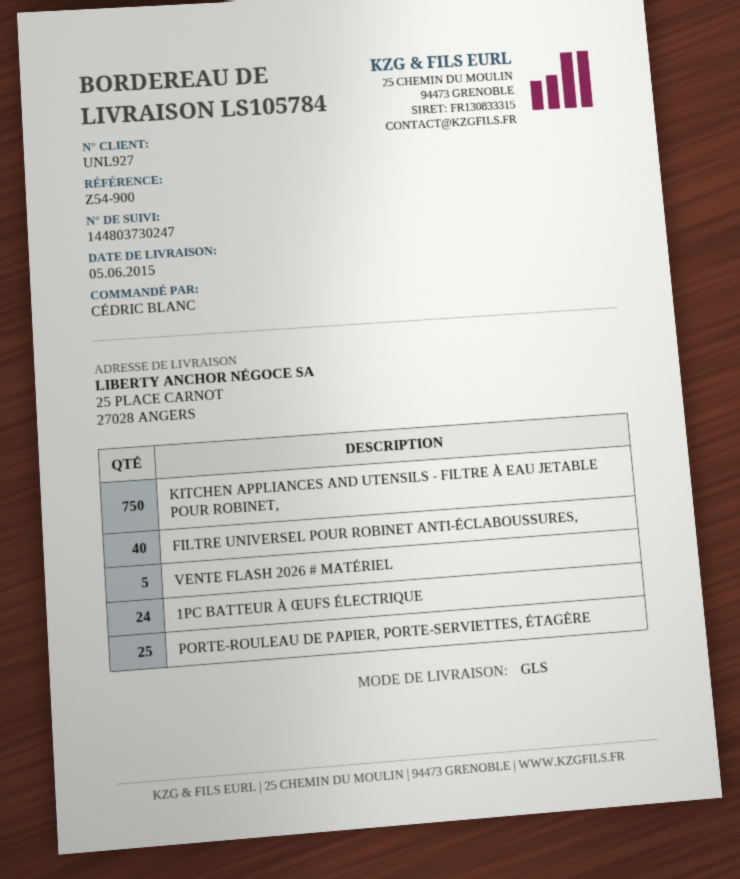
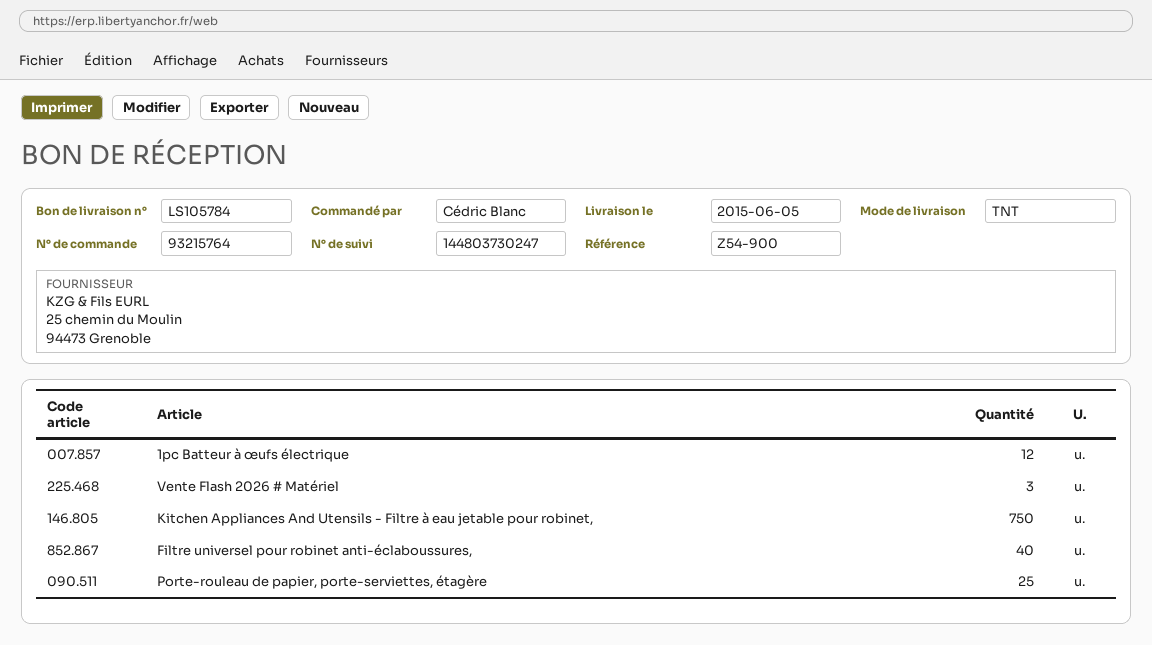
shipping method: GLS -> TNT
VENTE FLASH 2026 # MATÉRIEL: 5 -> 3
1PC BATTEUR À ŒUFS ÉLECTRIQUE: 24 -> 12

